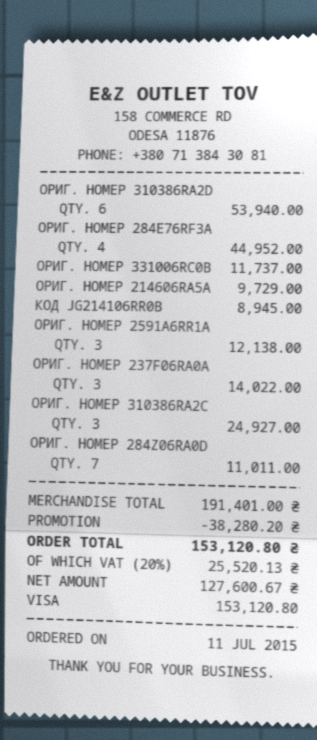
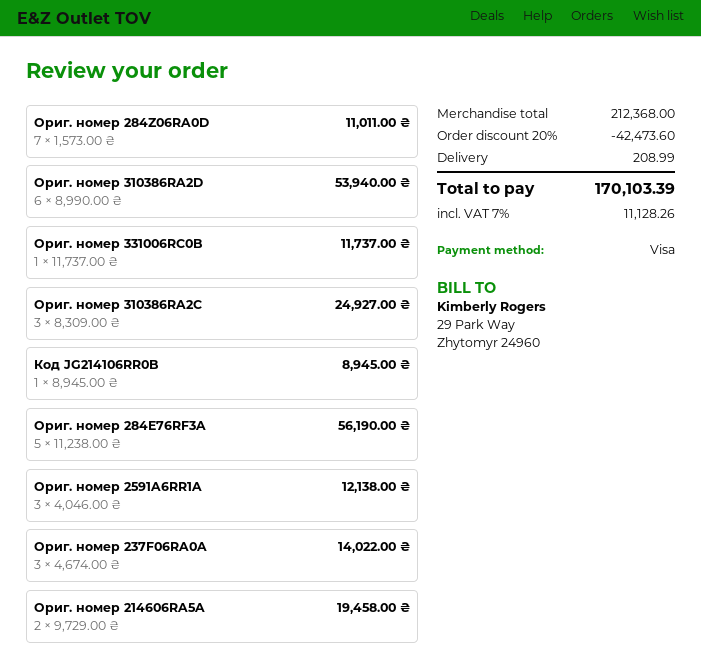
ОРИГ. НОМЕР 284E76RF3A: 4 for 44952.00 -> 5 for 56190.00
ОРИГ. НОМЕР 214606RA5A: 1 for 9729.00 -> 2 for 19458.00
subtotal: 191401.00 -> 212368.00
discount: 38280.20 -> 42473.60
shipping: none -> 208.99
tax: 20% = 25520.13 -> 7% = 11128.26
total: 153120.80 -> 170103.39

